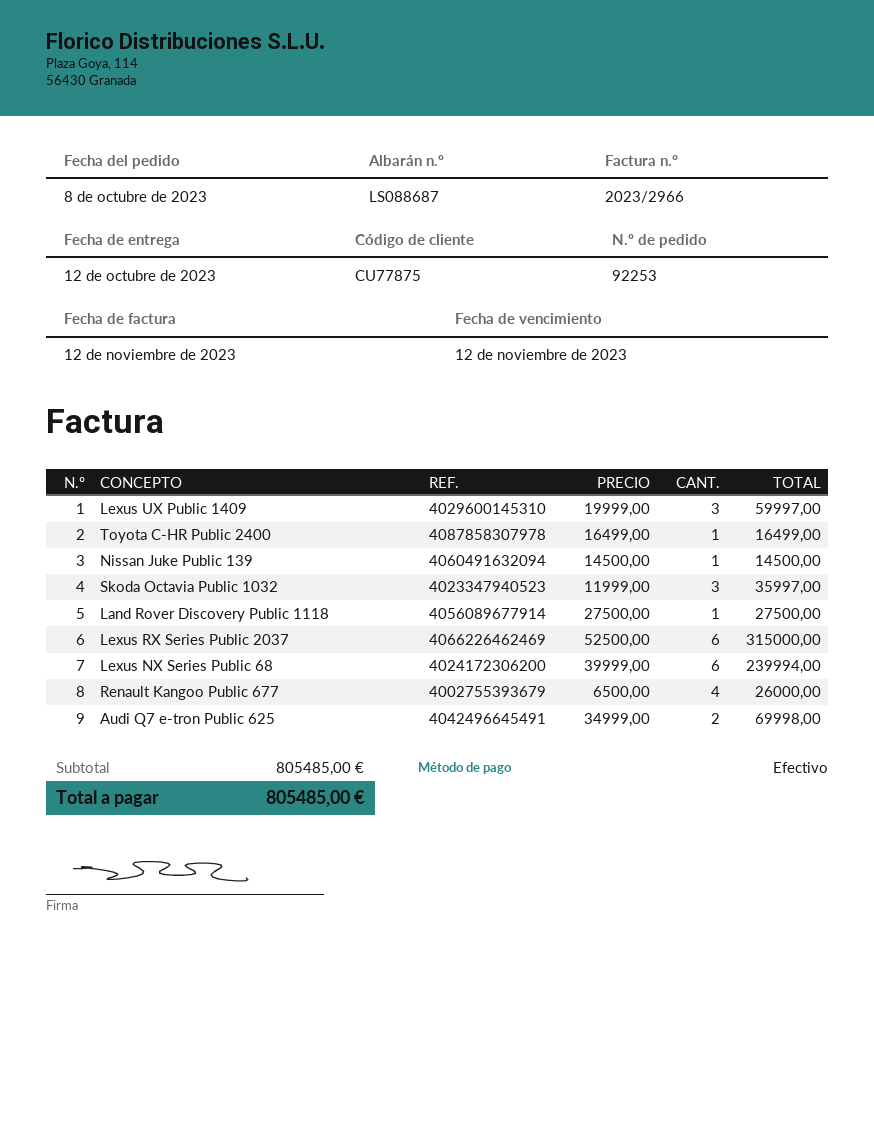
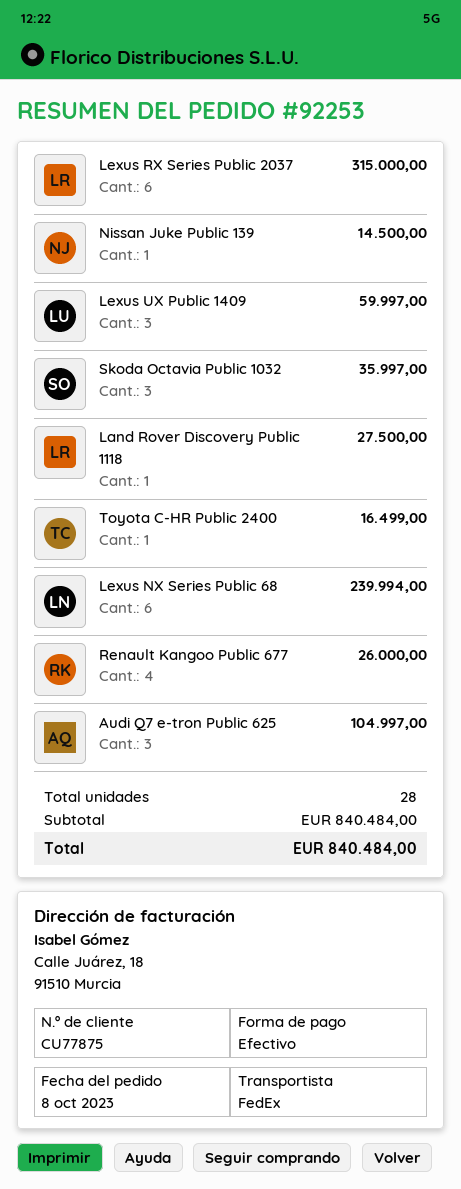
Audi Q7 e-tron Public 625: 2 for 69998.00 -> 3 for 104997.00
subtotal: 805485.00 -> 840484.00
total: 805485.00 -> 840484.00

